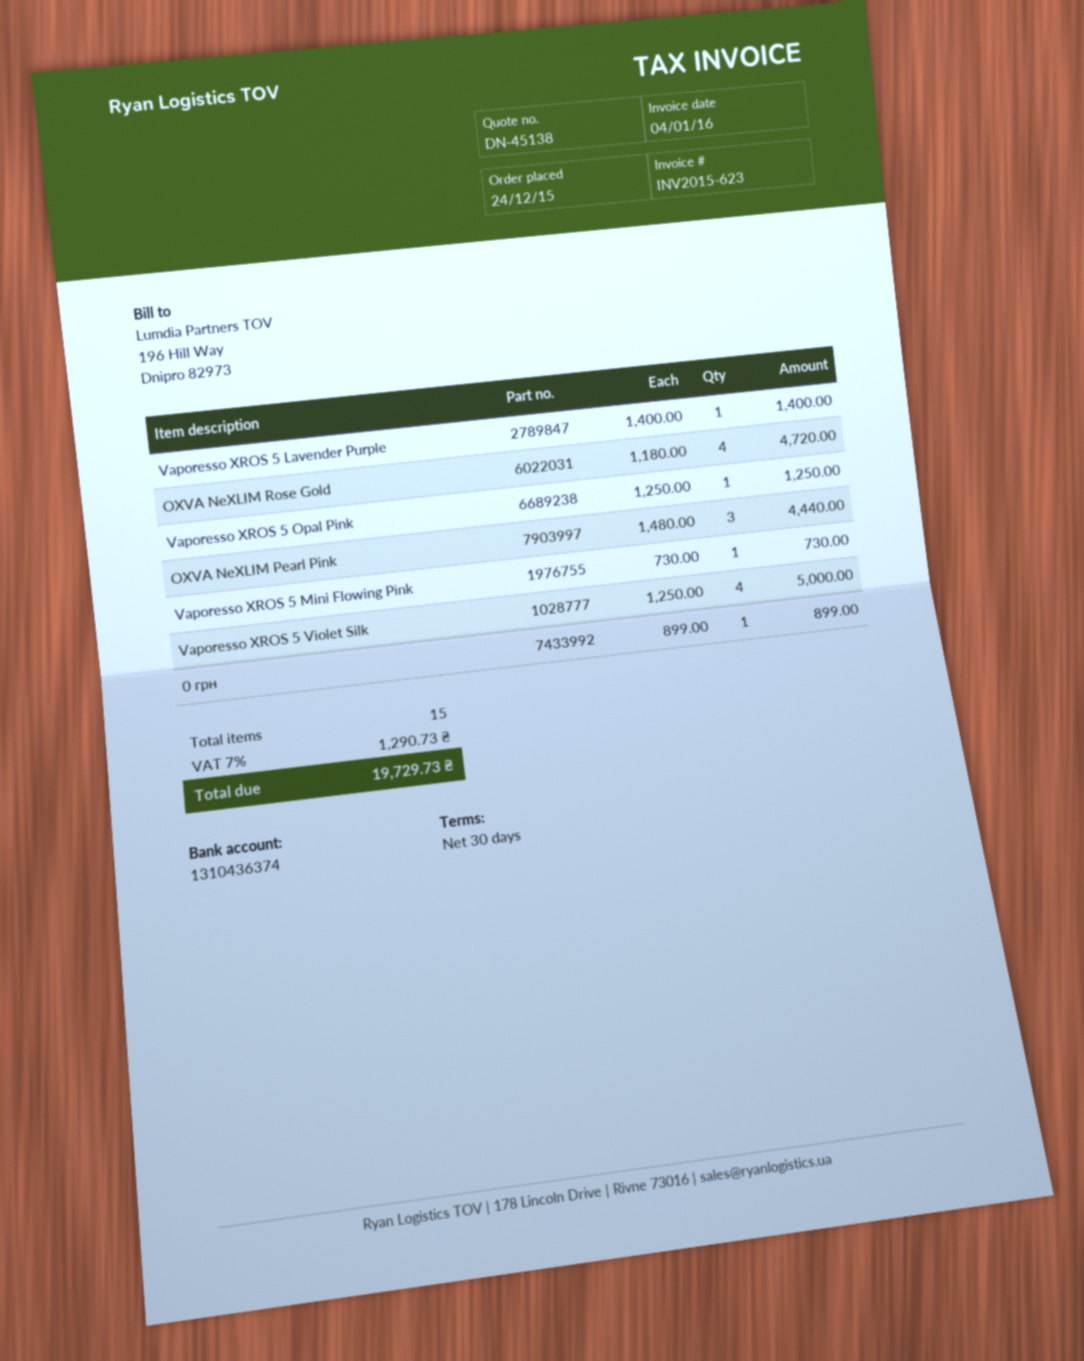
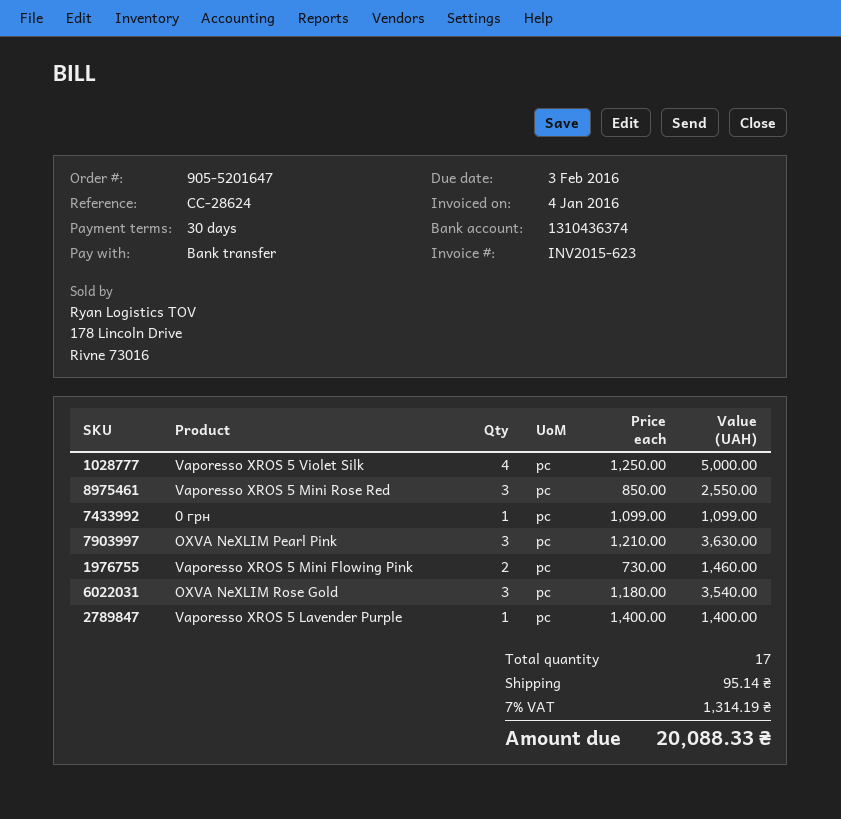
OXVA NeXLIM Rose Gold: 4 x 1180.00 = 4720.00 -> 3 x 1180.00 = 3540.00
Vaporesso XROS 5 Opal Pink: 1 x 1250.00 = 1250.00 -> none
OXVA NeXLIM Pearl Pink: 3 x 1480.00 = 4440.00 -> 3 x 1210.00 = 3630.00
Vaporesso XROS 5 Mini Flowing Pink: 1 x 730.00 = 730.00 -> 2 x 730.00 = 1460.00
0 грн: 1 x 899.00 = 899.00 -> 1 x 1099.00 = 1099.00
Vaporesso XROS 5 Mini Rose Red: none -> 3 x 850.00 = 2550.00
total quantity: 15 -> 17
shipping: none -> 95.14
tax: 7% = 1290.73 -> 7% = 1314.19
total: 19729.73 -> 20088.33

